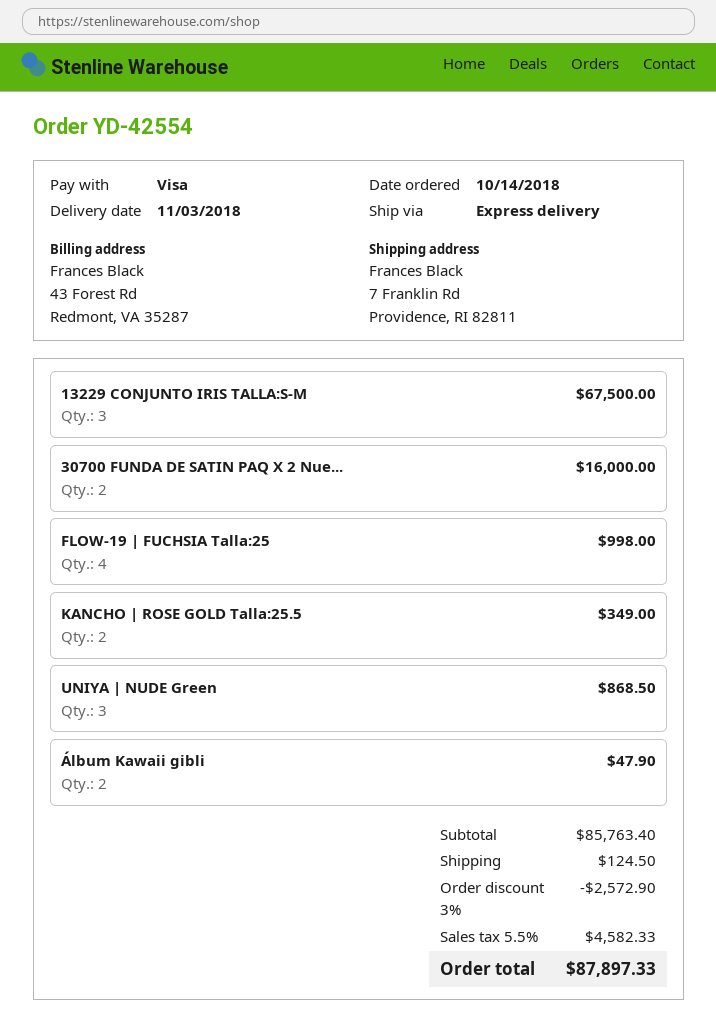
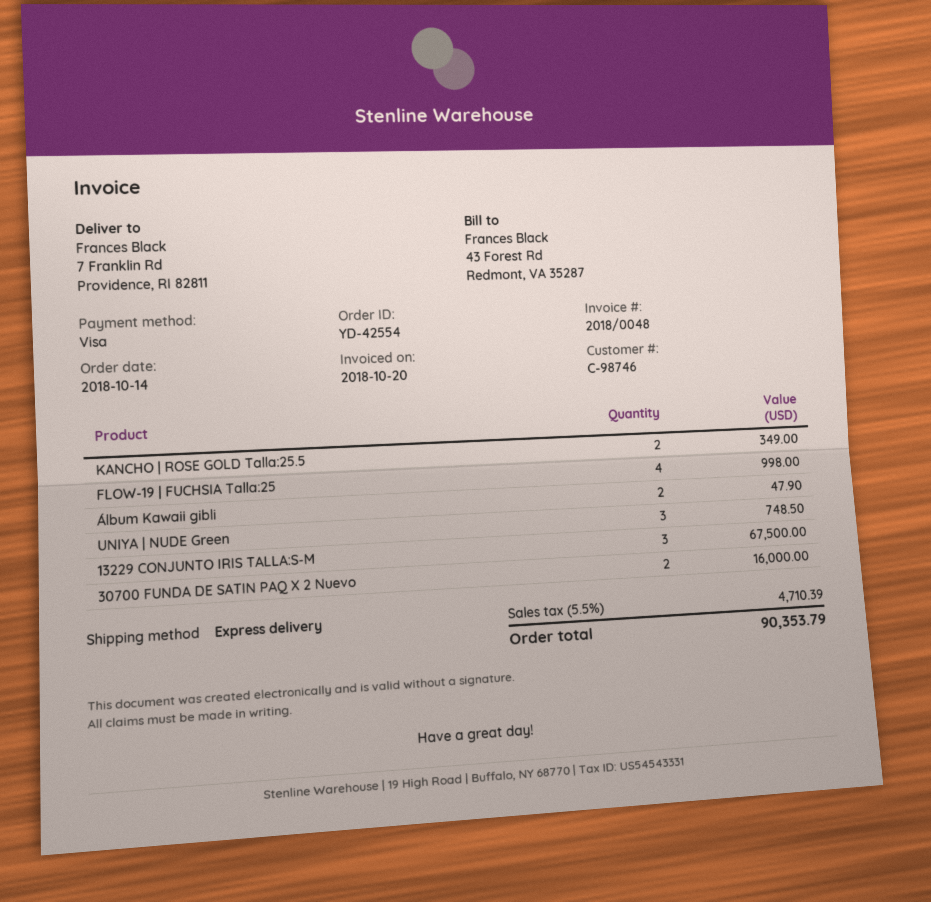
UNIYA | NUDE Green: 3 for 868.50 -> 3 for 748.50
discount: 3% = 2572.90 -> none
shipping: 124.50 -> none
tax: 5.5% = 4582.33 -> 5.5% = 4710.39
total: 87897.33 -> 90353.79

